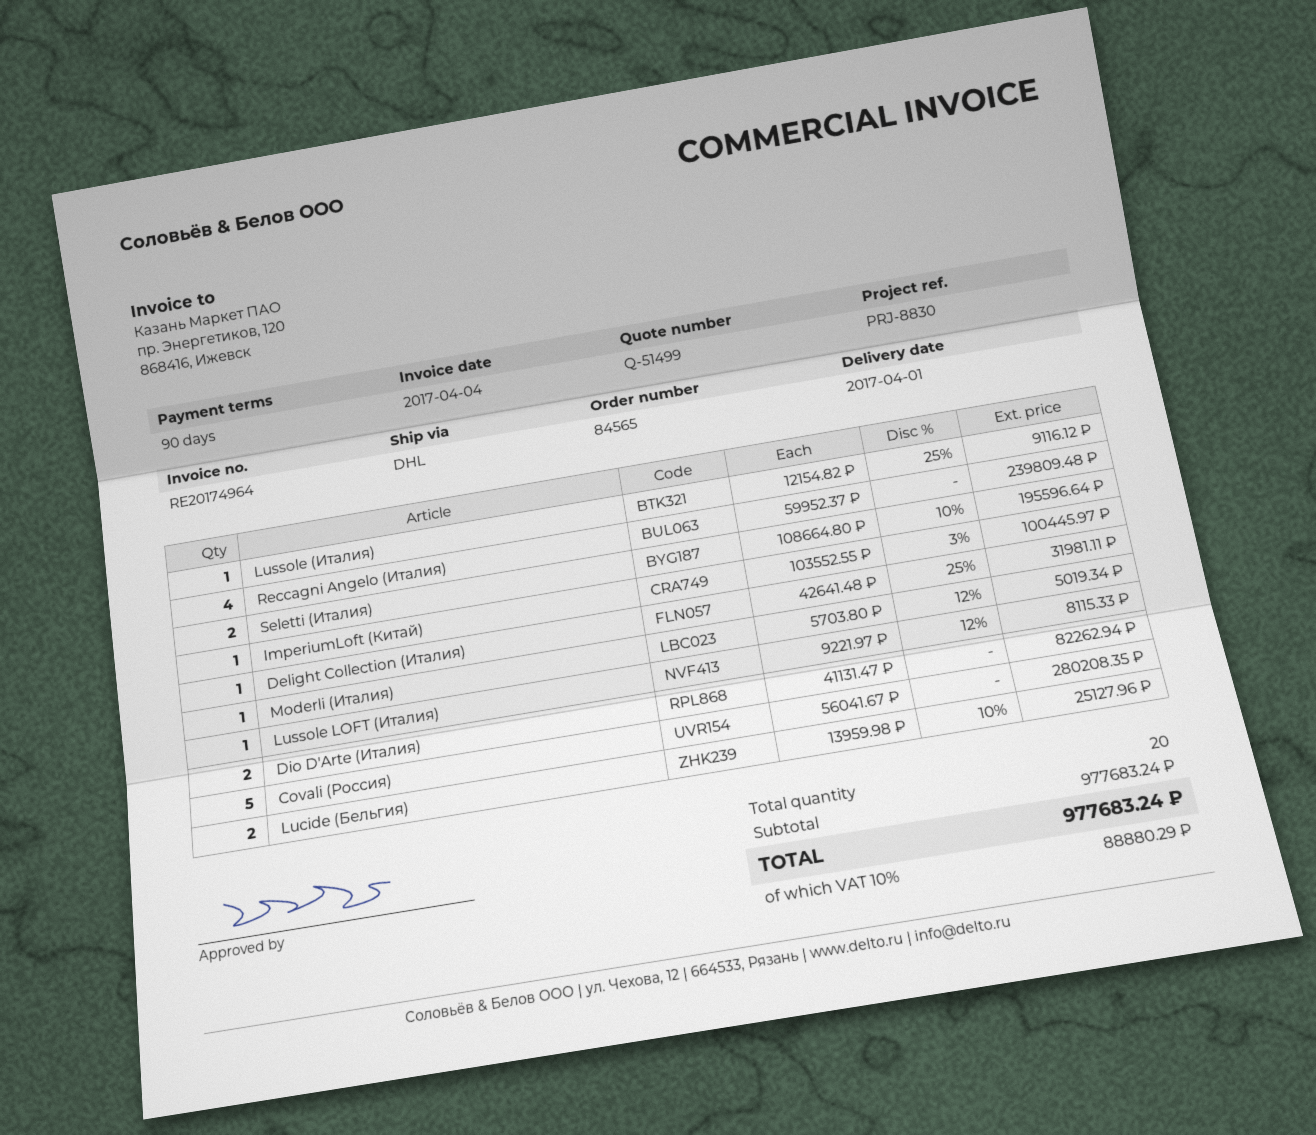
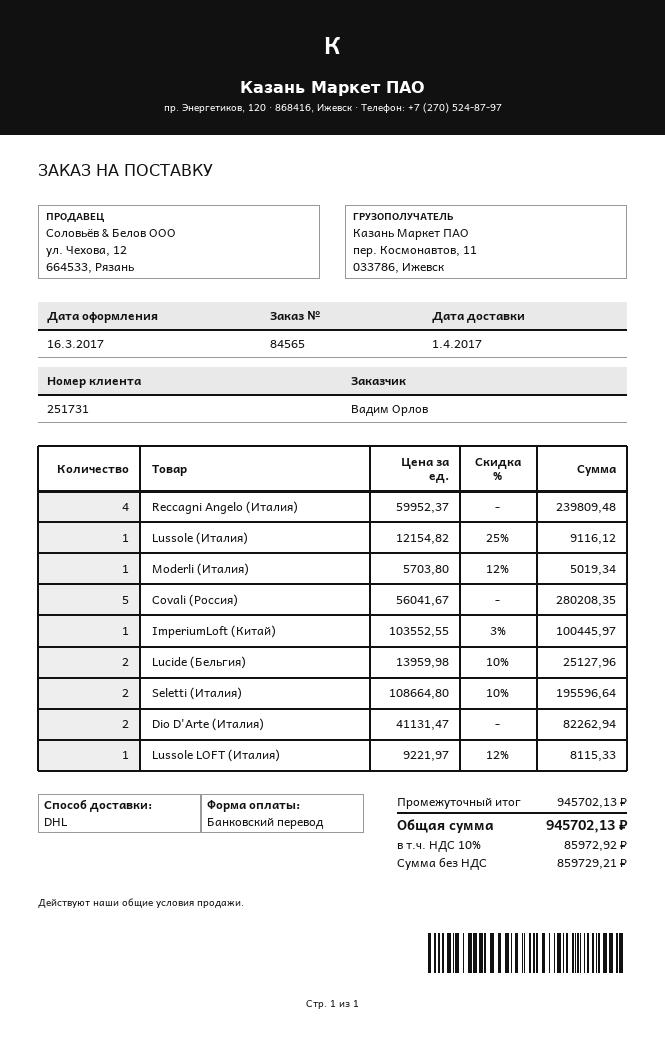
Delight Collection (Италия): 1 x 42641.48 - 25% = 31981.11 -> none
subtotal: 977683.24 -> 945702.13
tax: 10% = 88880.29 -> 10% = 85972.92
total: 977683.24 -> 945702.13

